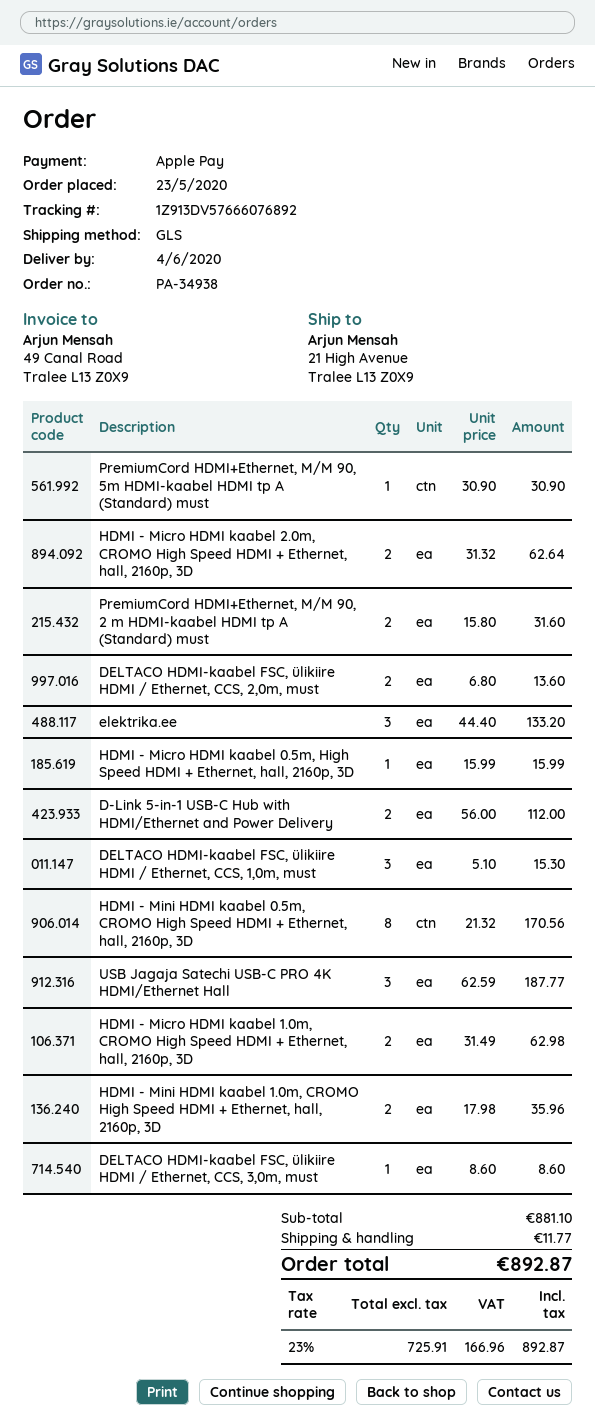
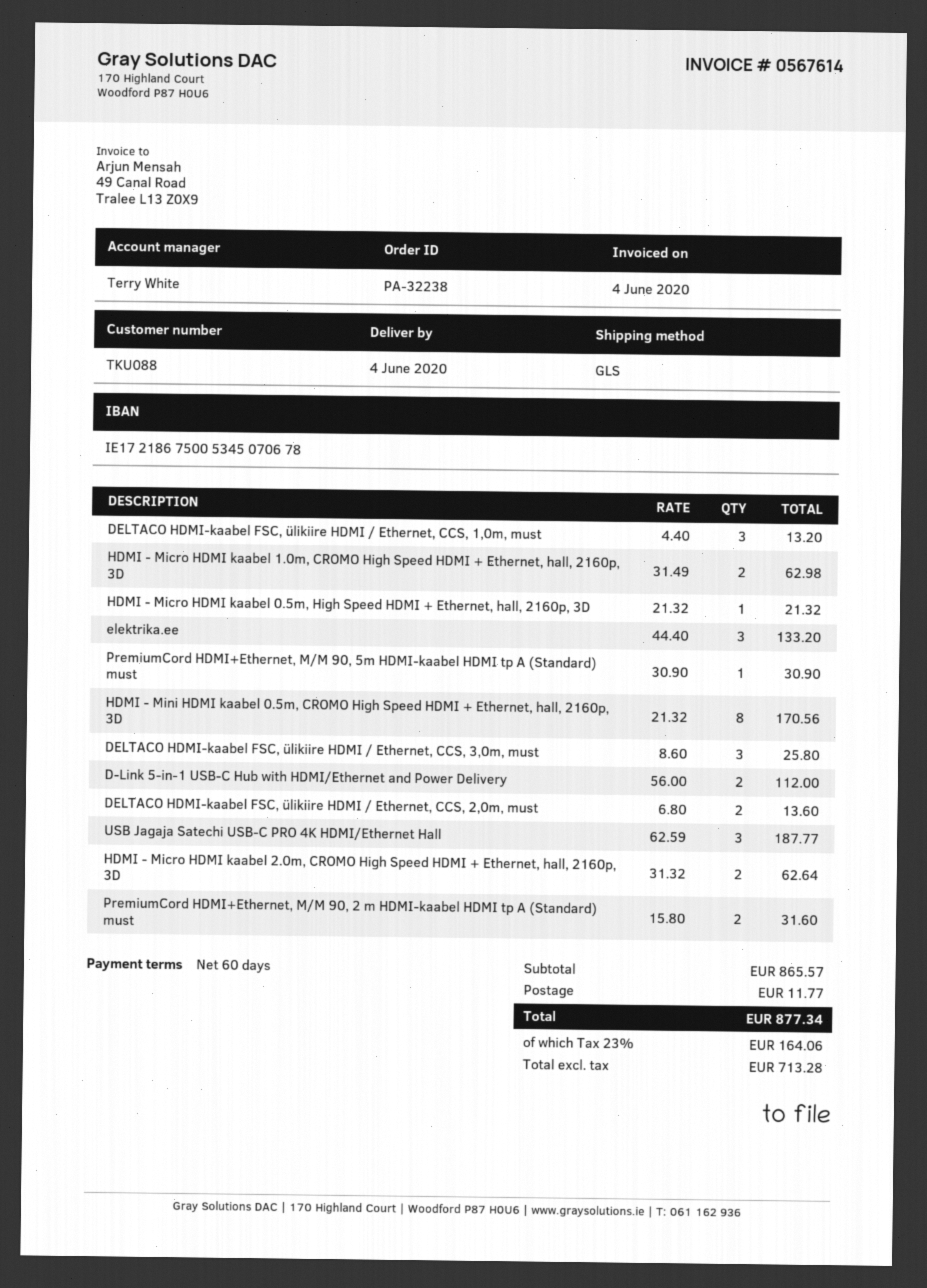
order number: PA-34938 -> PA-32238
HDMI - Micro HDMI kaabel 0.5m, High Speed HDMI + Ethernet, hall, 2160p, 3D: 1 x 15.99 = 15.99 -> 1 x 21.32 = 21.32
DELTACO HDMI-kaabel FSC, ülikiire HDMI / Ethernet, CCS, 1,0m, must: 3 x 5.10 = 15.30 -> 3 x 4.40 = 13.20
HDMI - Mini HDMI kaabel 1.0m, CROMO High Speed HDMI + Ethernet, hall, 2160p, 3D: 2 x 17.98 = 35.96 -> none
DELTACO HDMI-kaabel FSC, ülikiire HDMI / Ethernet, CCS, 3,0m, must: 1 x 8.60 = 8.60 -> 3 x 8.60 = 25.80
subtotal: 881.10 -> 865.57
net: 725.91 -> 713.28
tax: 23% = 166.96 -> 23% = 164.06
total: 892.87 -> 877.34

